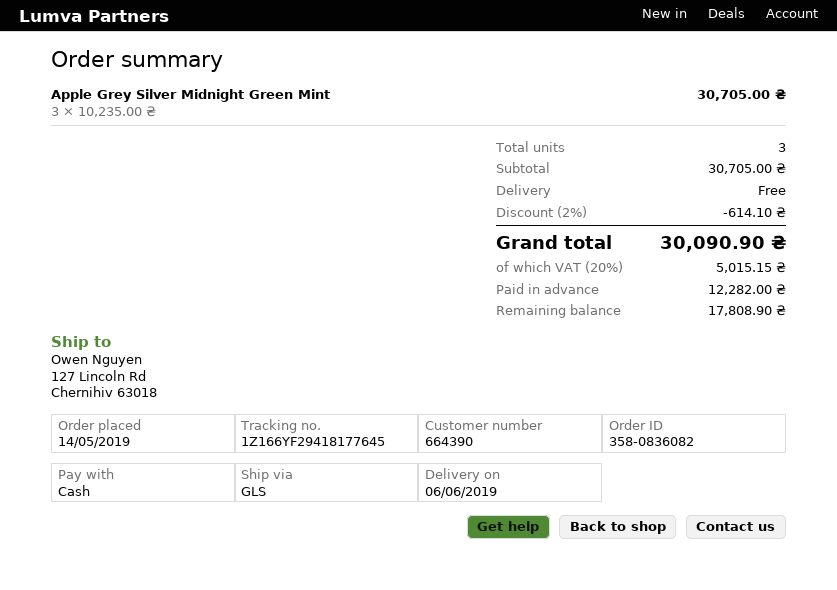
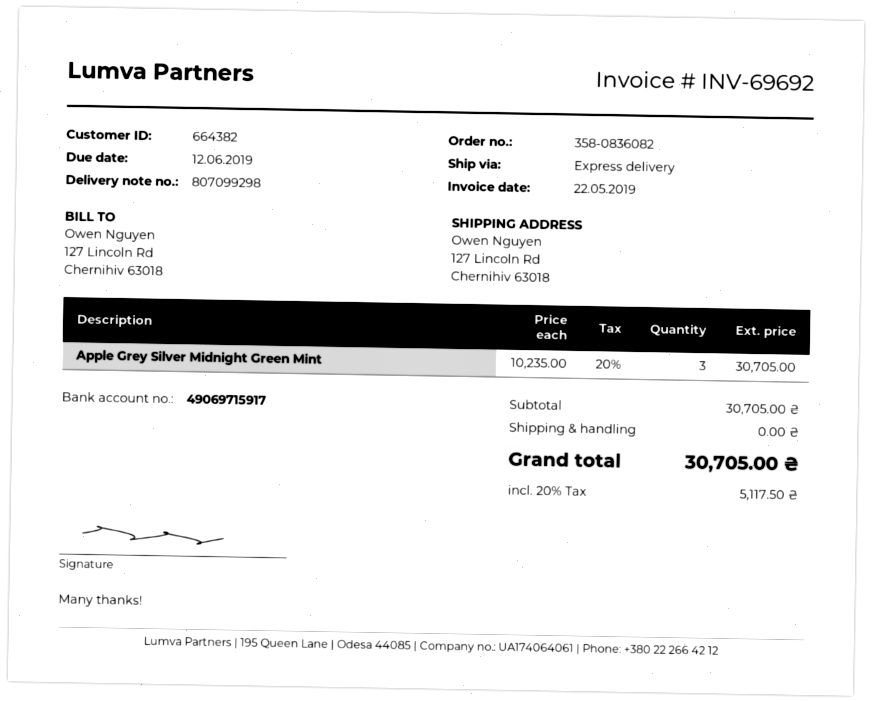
customer number: 664390 -> 664382
shipping method: GLS -> express
discount: 2% = 614.10 -> none
tax: 20% = 5015.15 -> 20% = 5117.50
total: 30090.90 -> 30705.00

